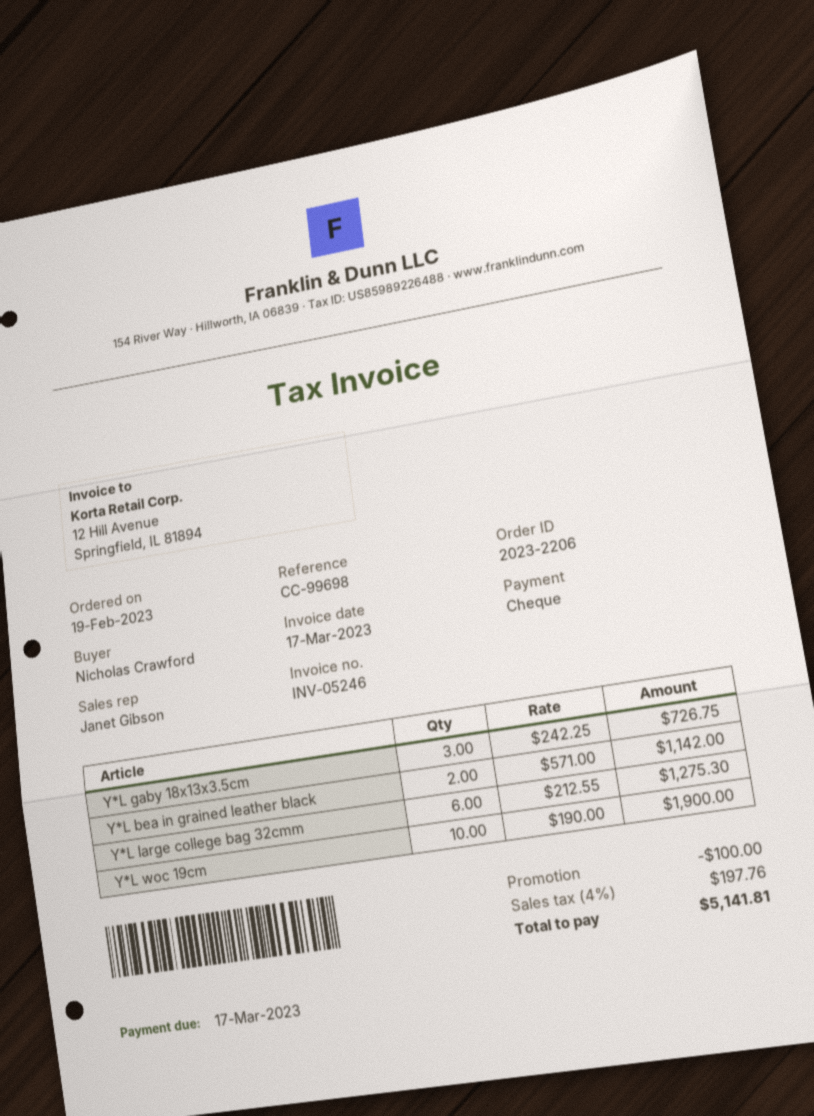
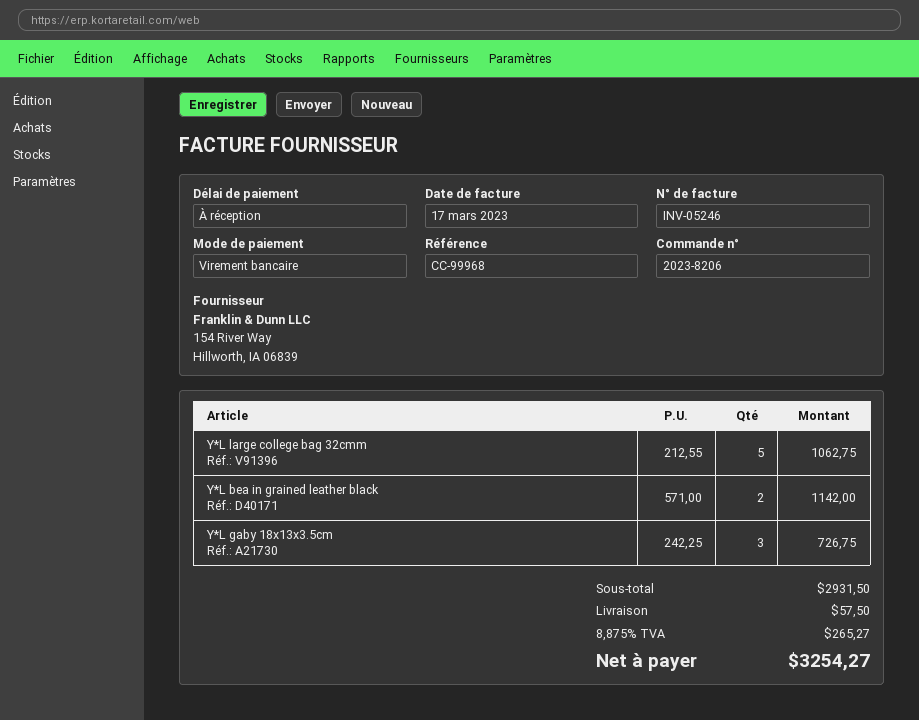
order number: 2023-2206 -> 2023-8206
reference: CC-99698 -> CC-99968
payment method: cheque -> bank transfer
Y*L large college bag 32cmm: 6 x 212.55 = 1275.30 -> 5 x 212.55 = 1062.75
Y*L woc 19cm: 10 x 190.00 = 1900.00 -> none
discount: 100.00 -> none
shipping: none -> 57.50
tax: 4% = 197.76 -> 8.875% = 265.27
total: 5141.81 -> 3254.27

